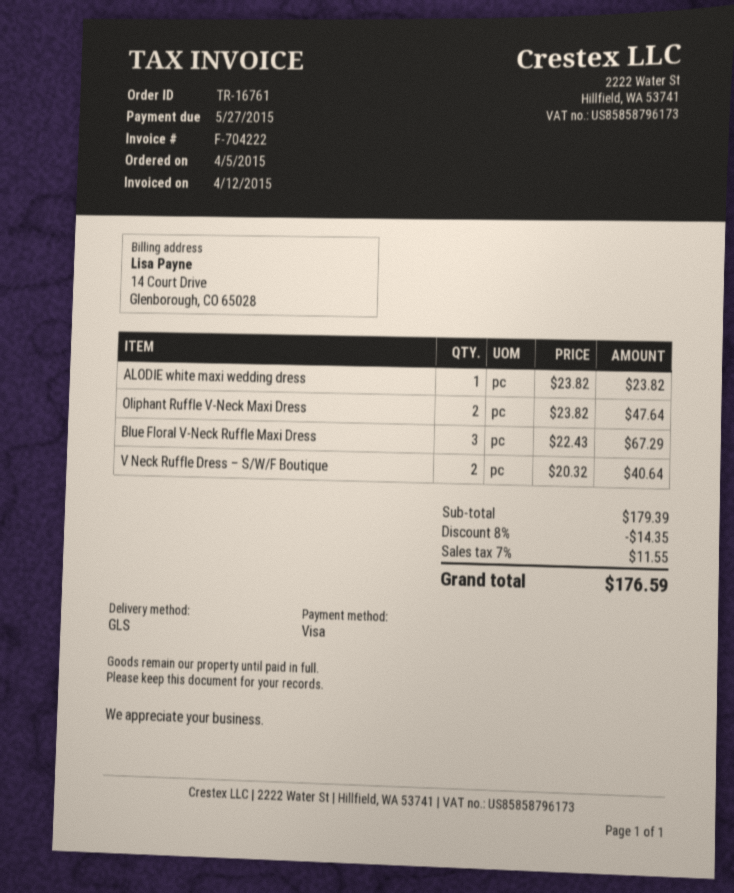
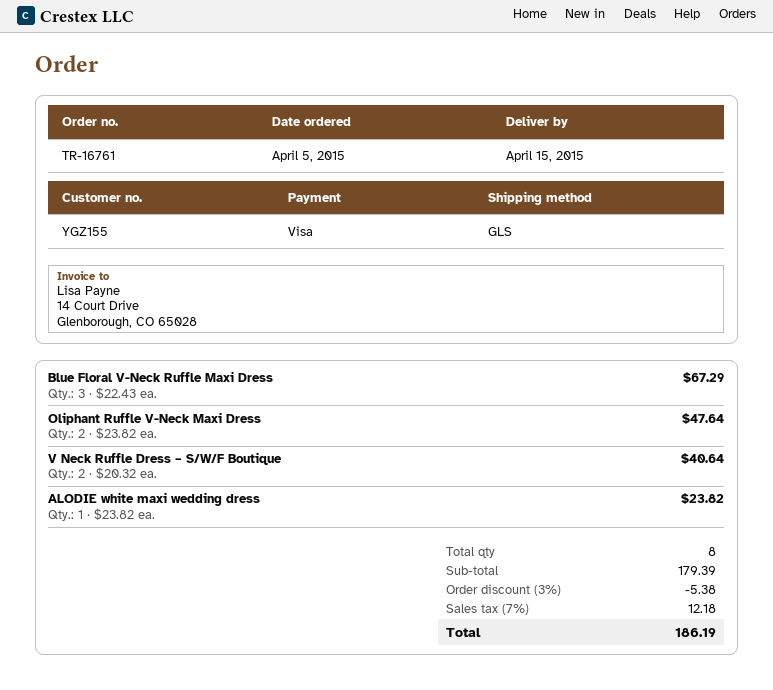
discount: 8% = 14.35 -> 3% = 5.38
tax: 7% = 11.55 -> 7% = 12.18
total: 176.59 -> 186.19

